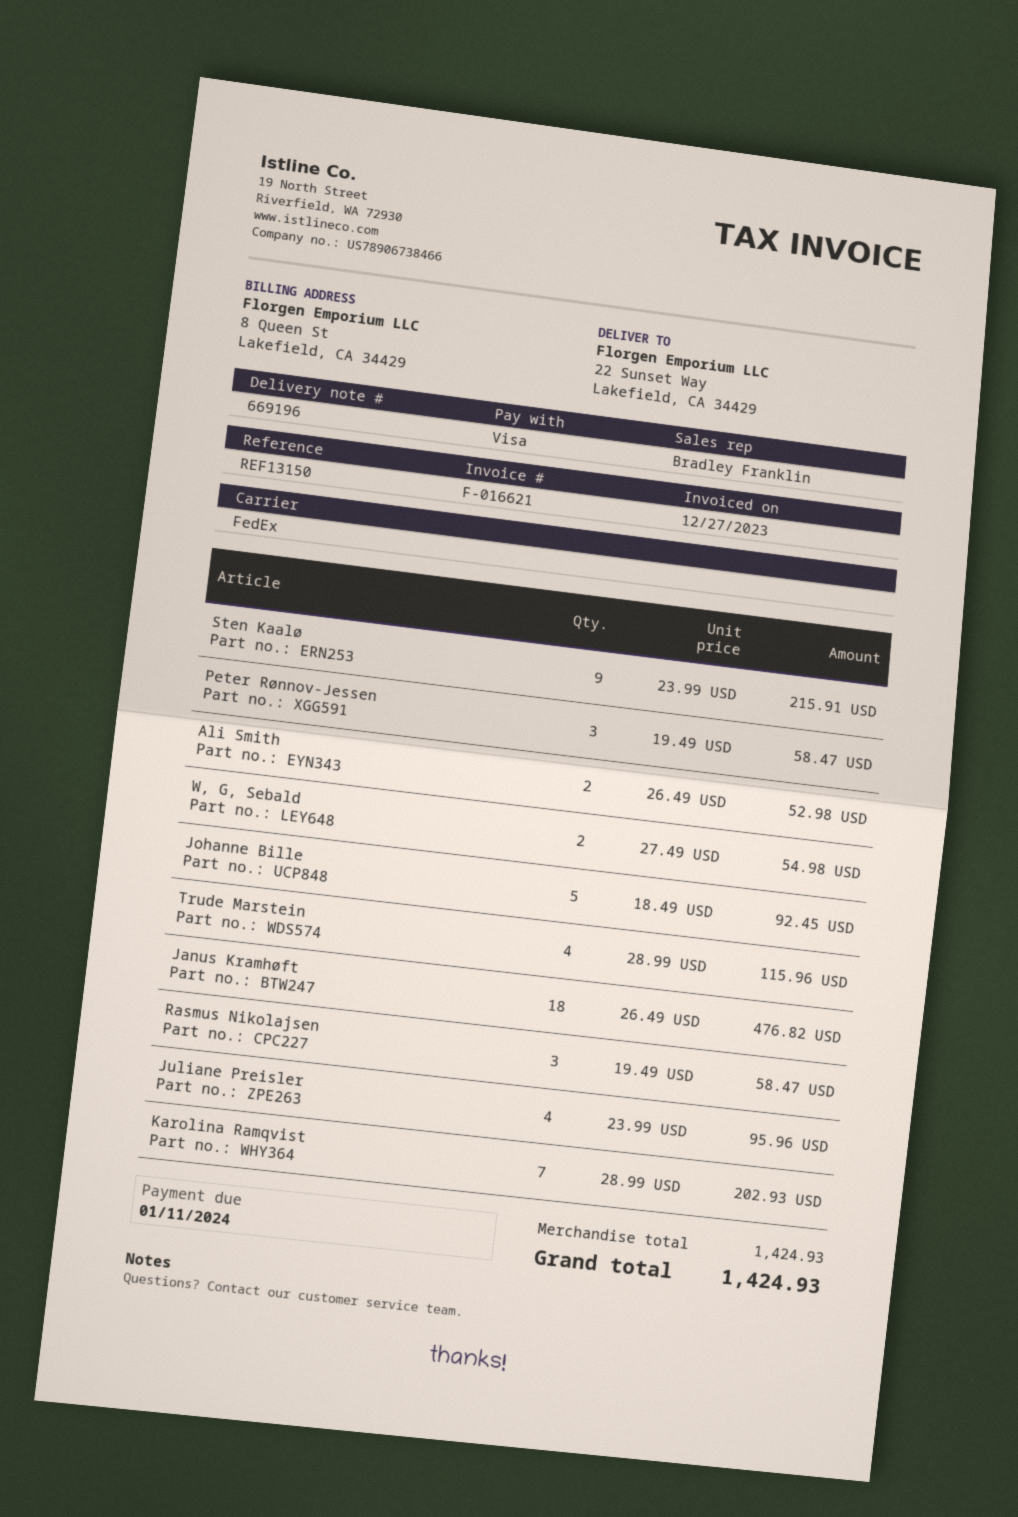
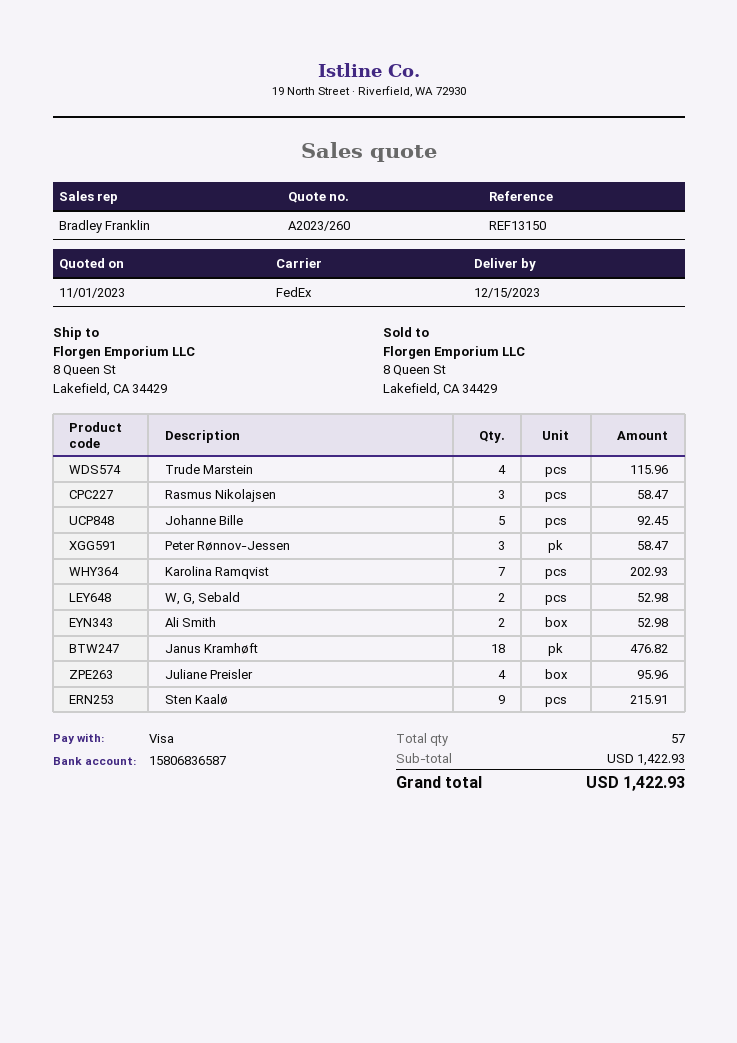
ship to: 22 Sunset Way, Lakefield, CA 34429 -> 8 Queen St, Lakefield, CA 34429
W, G, Sebald: 2 for 54.98 -> 2 for 52.98
subtotal: 1424.93 -> 1422.93
total: 1424.93 -> 1422.93

